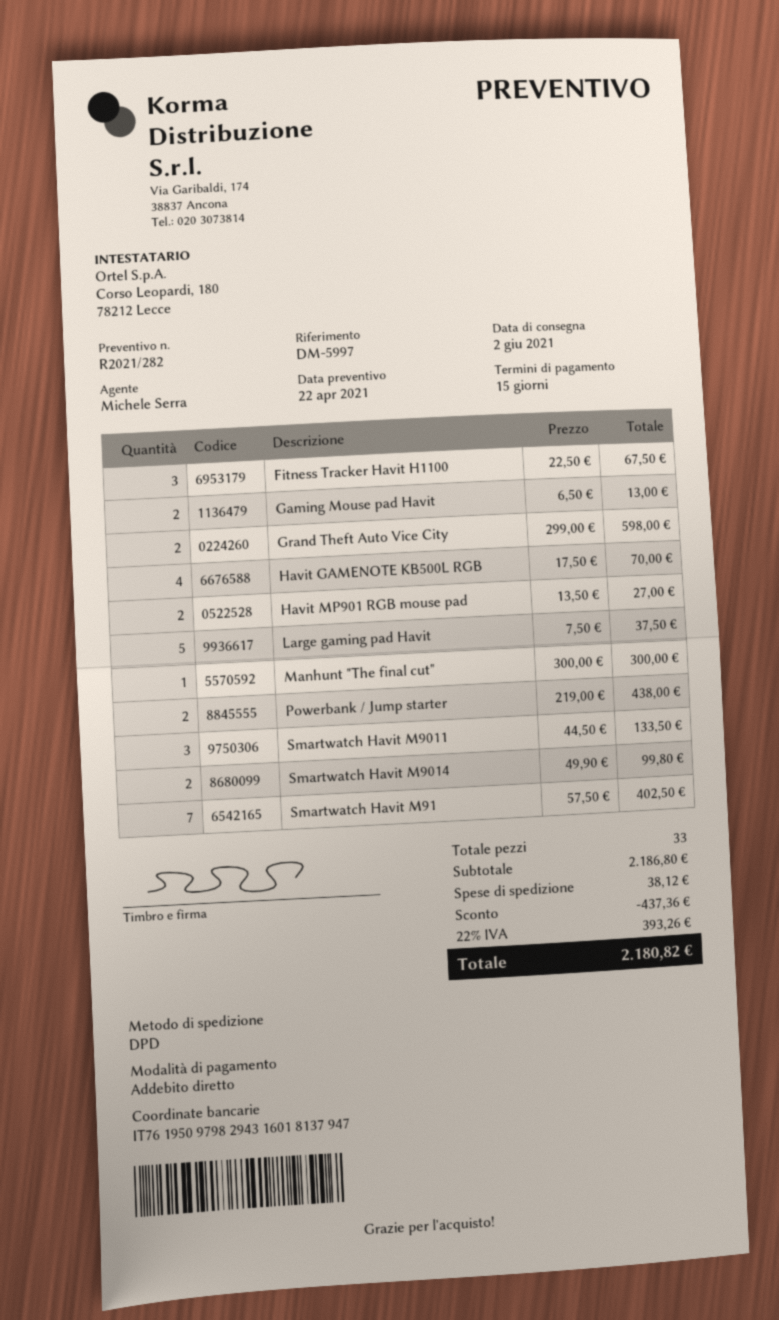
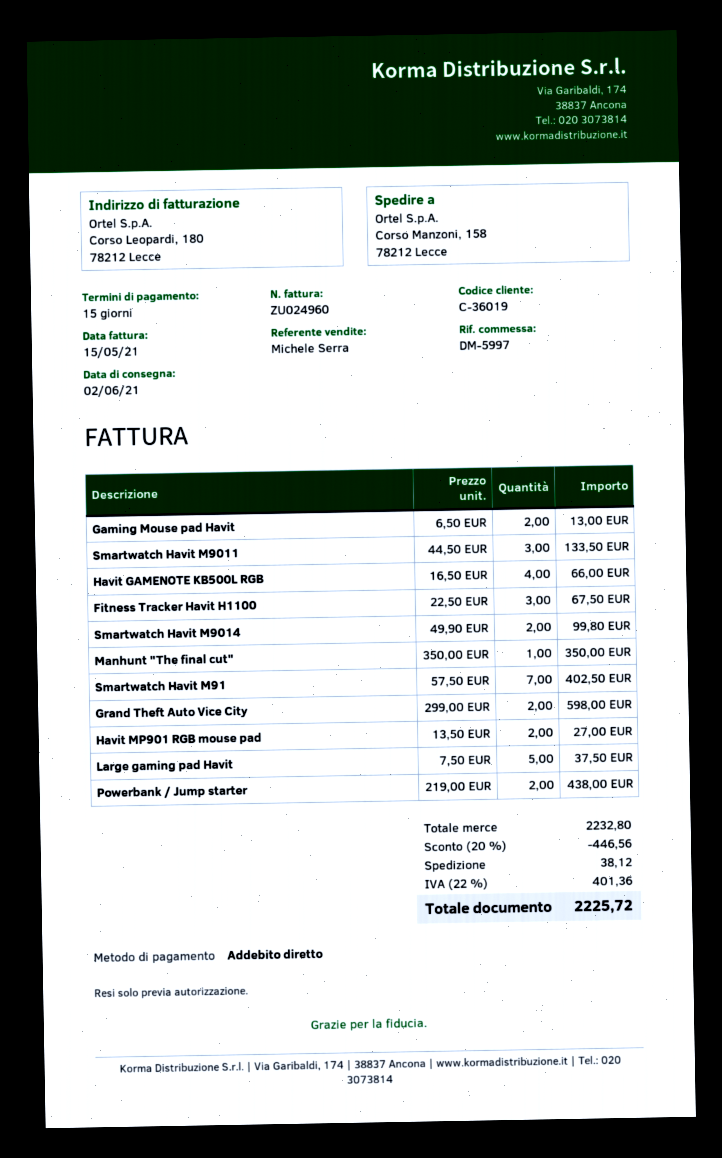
Havit GAMENOTE KB500L RGB: 4 x 17.50 = 70.00 -> 4 x 16.50 = 66.00
Manhunt "The final cut": 1 x 300.00 = 300.00 -> 1 x 350.00 = 350.00
subtotal: 2186.80 -> 2232.80
discount: 437.36 -> 446.56
tax: 22% = 393.26 -> 22% = 401.36
total: 2180.82 -> 2225.72

